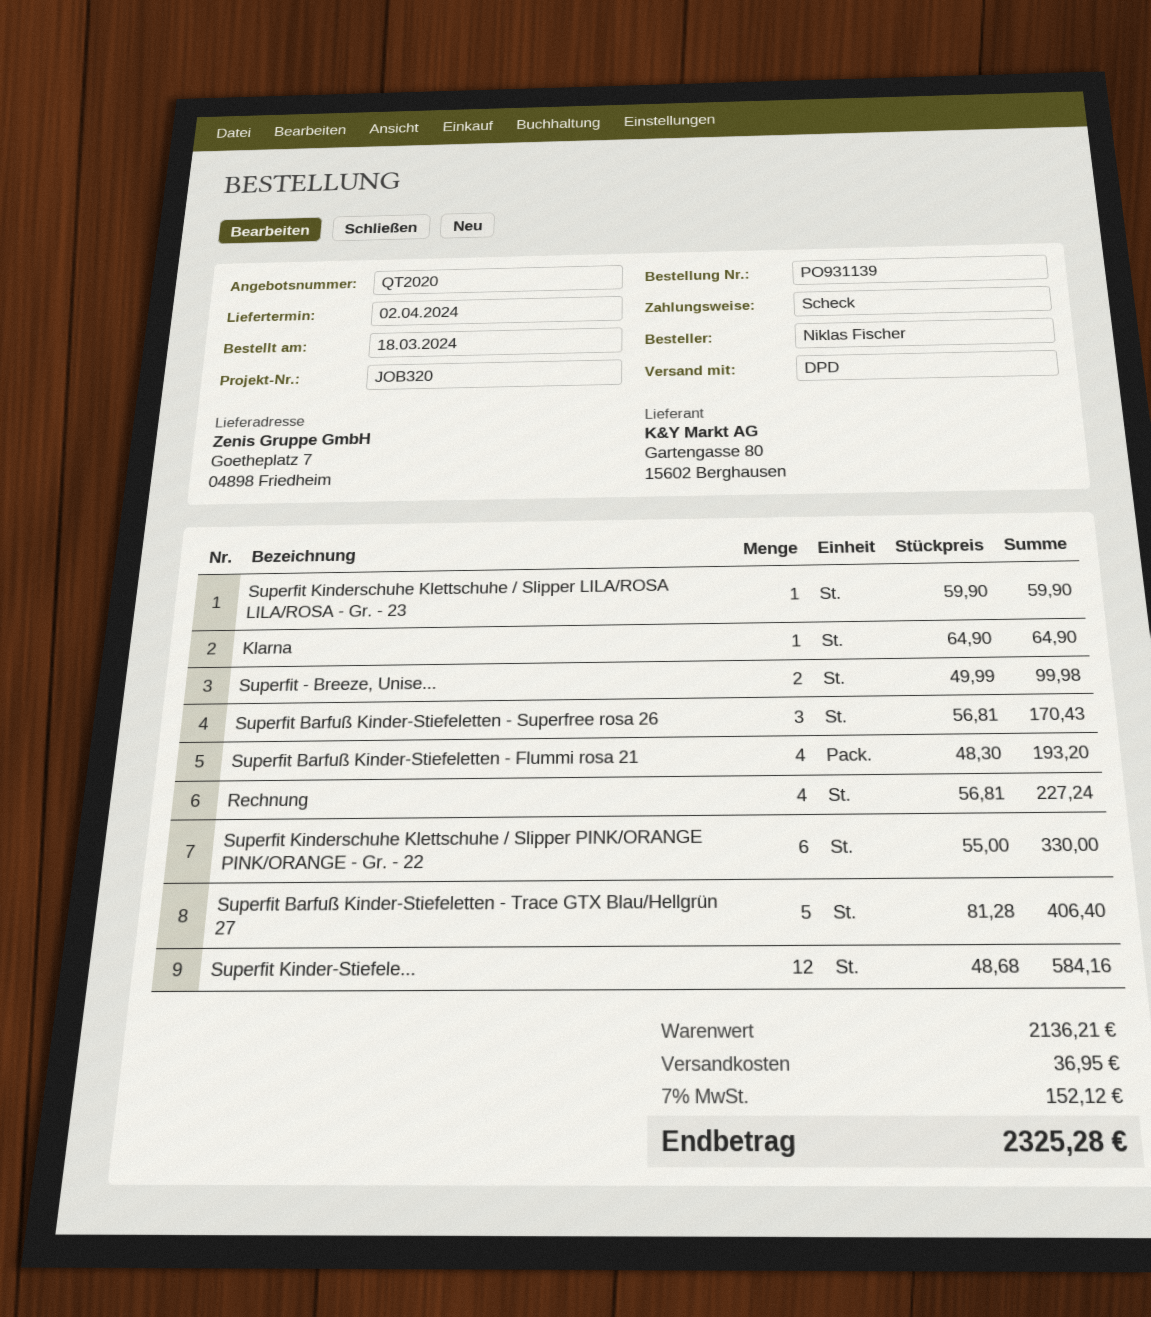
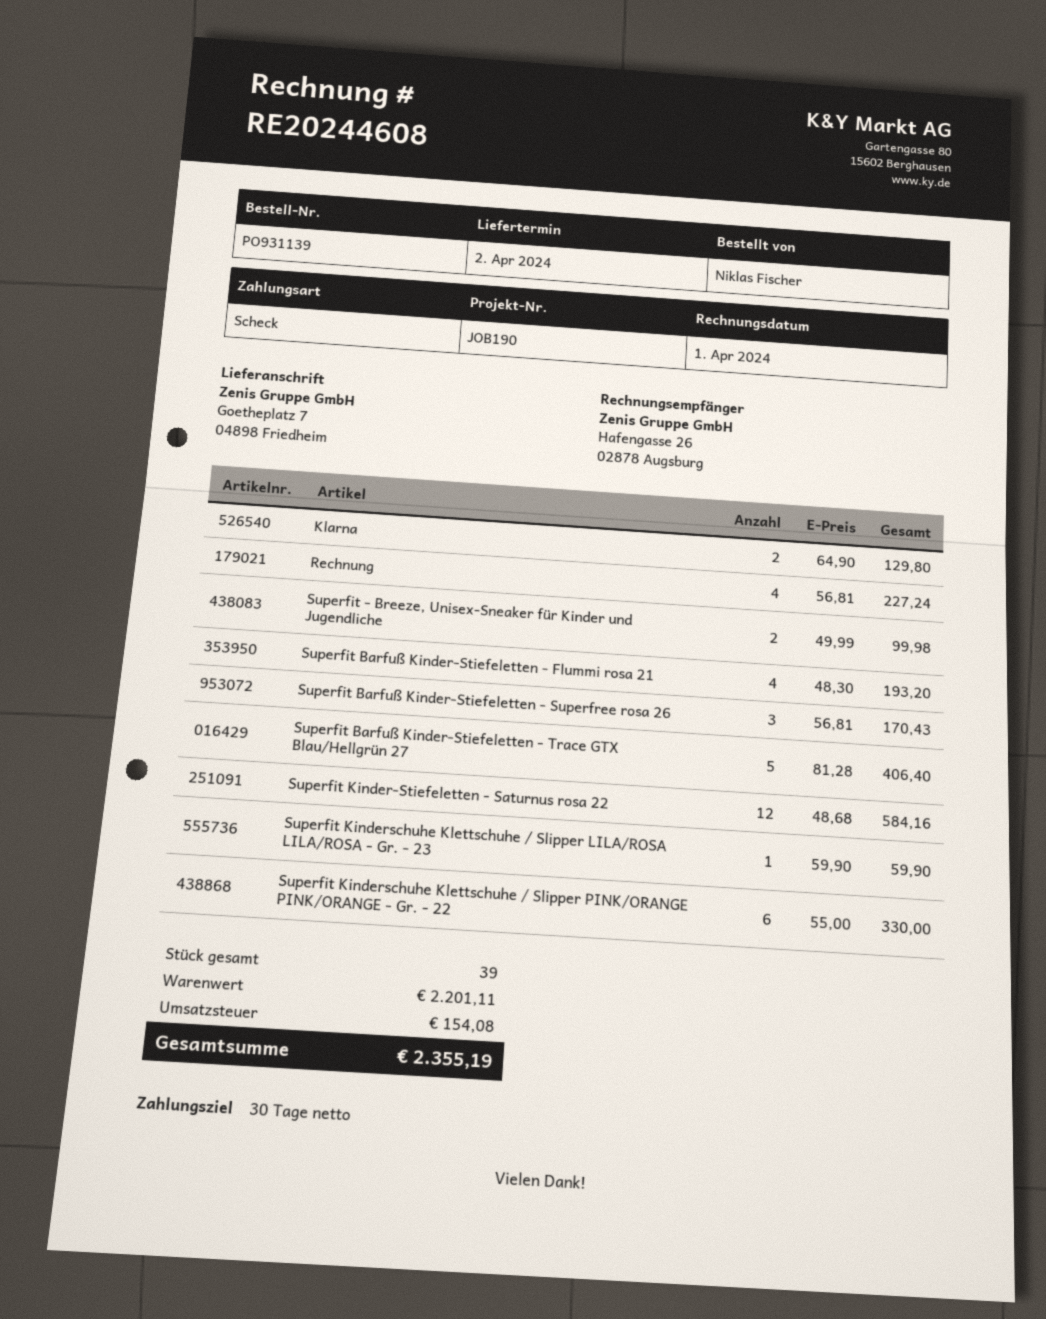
reference: JOB320 -> JOB190
Klarna: 1 x 64.90 = 64.90 -> 2 x 64.90 = 129.80
subtotal: 2136.21 -> 2201.11
shipping: 36.95 -> none
tax: 152.12 -> 154.08
total: 2325.28 -> 2355.19

